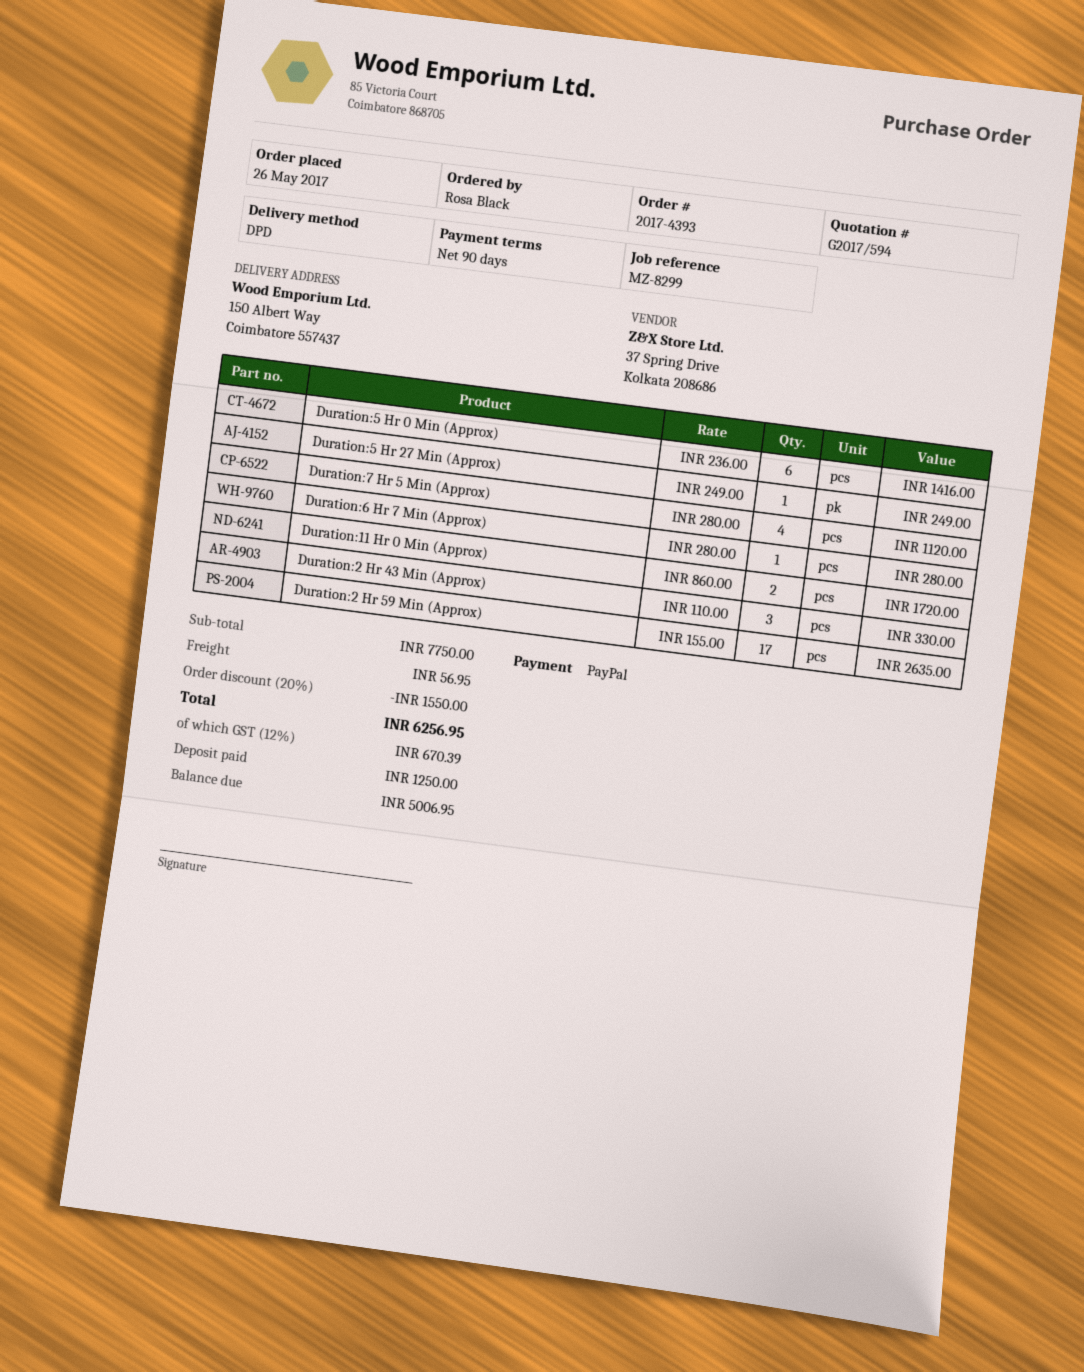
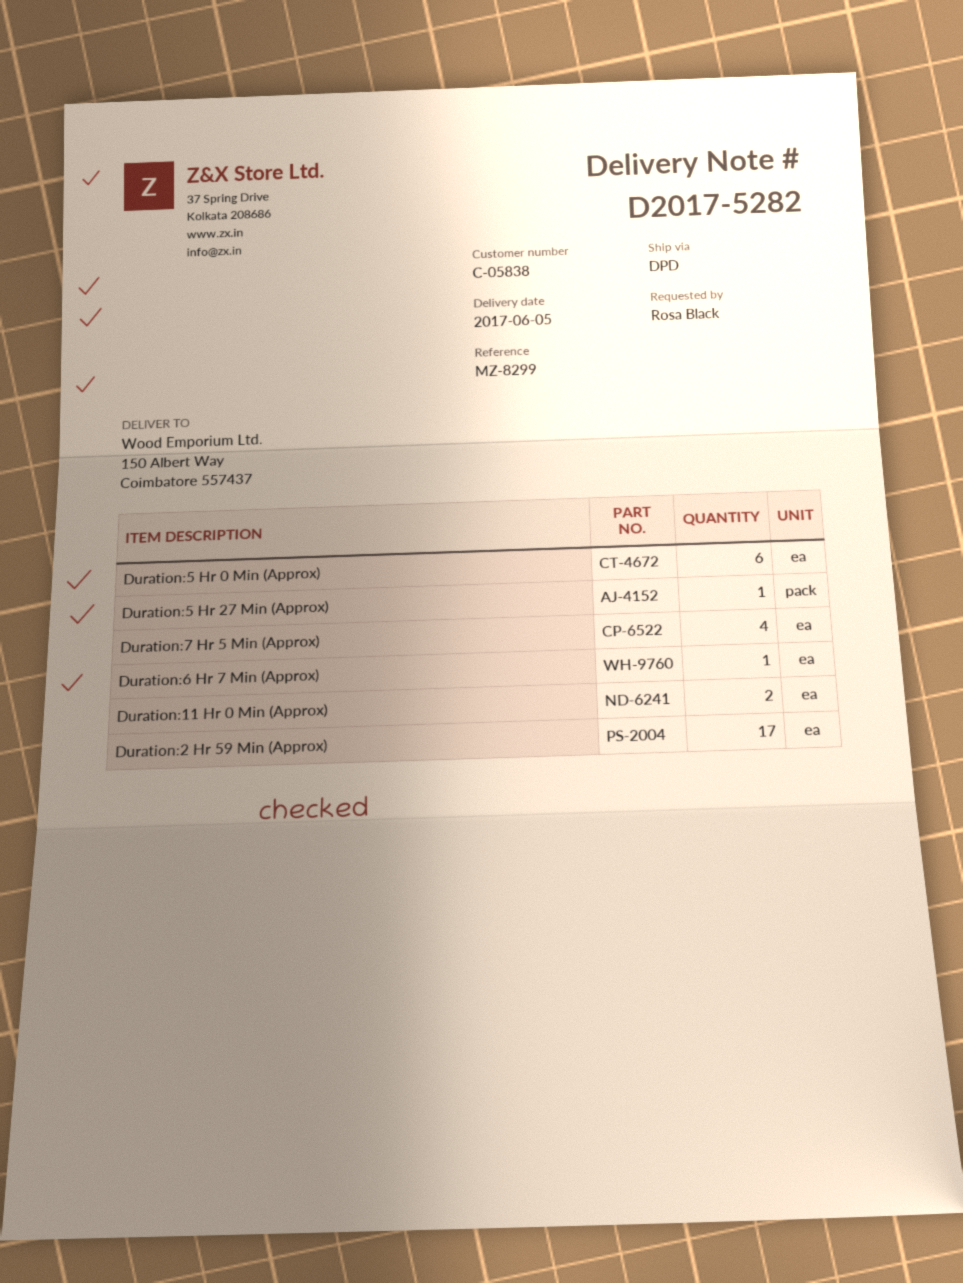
Duration:2 Hr 43 Min (Approx): 3 -> none

